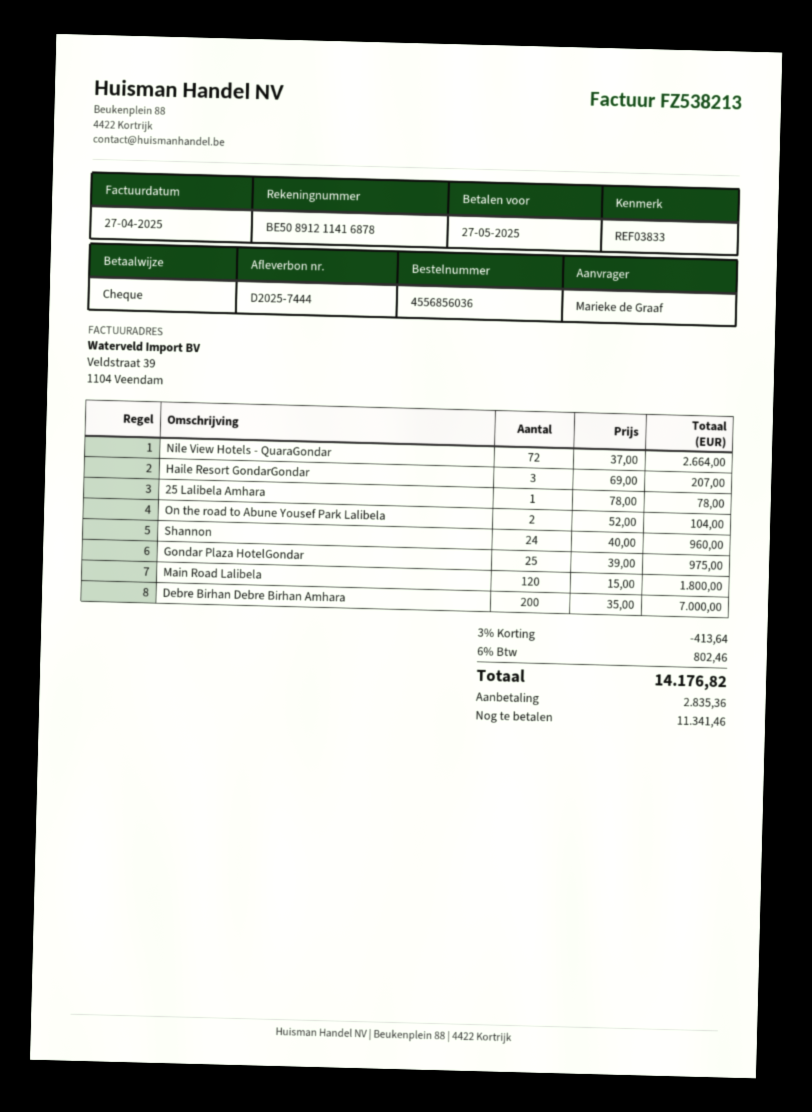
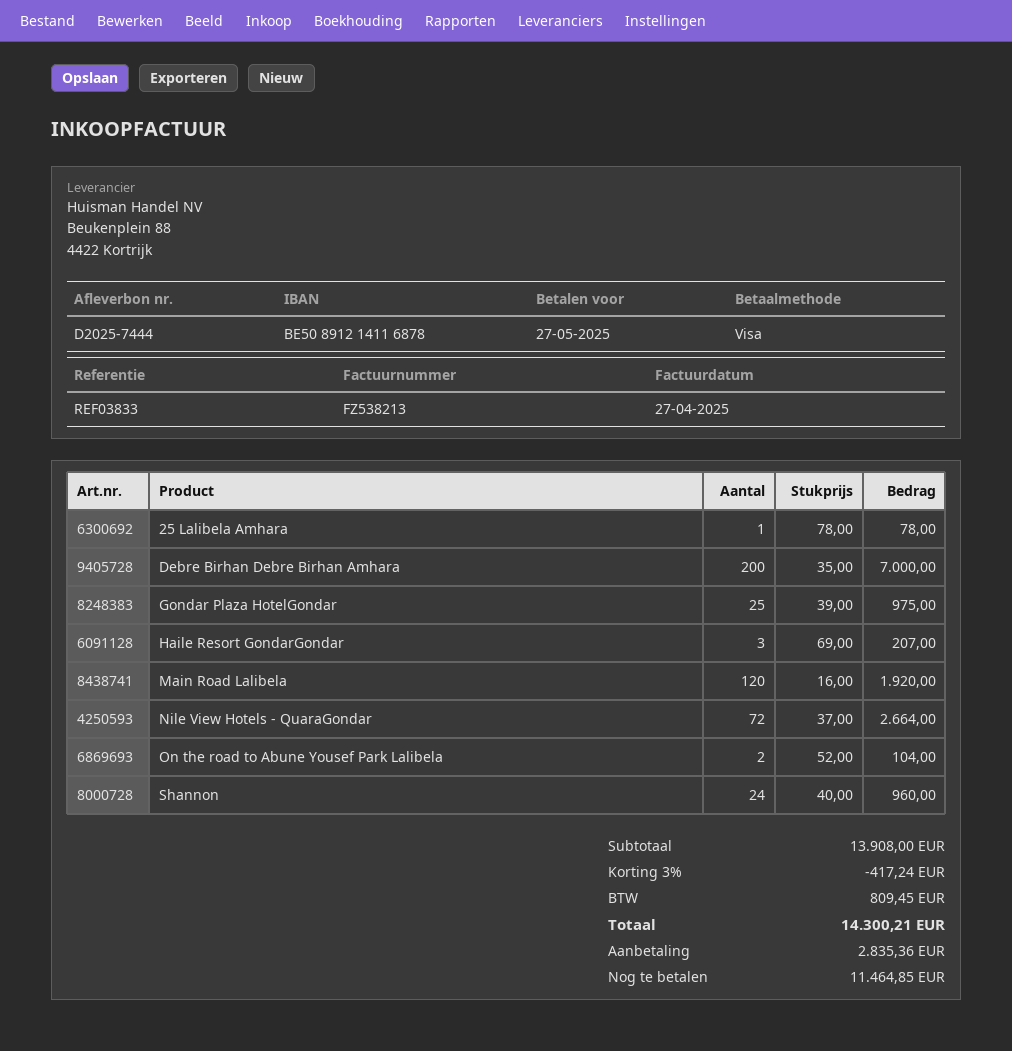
payment method: cheque -> Visa
bank account: BE50891211416878 -> BE50891214116878
Main Road Lalibela: 120 x 15.00 = 1800.00 -> 120 x 16.00 = 1920.00
discount: 3% = 413.64 -> 3% = 417.24
tax: 802.46 -> 809.45
total: 14176.82 -> 14300.21
balance: 11341.46 -> 11464.85

